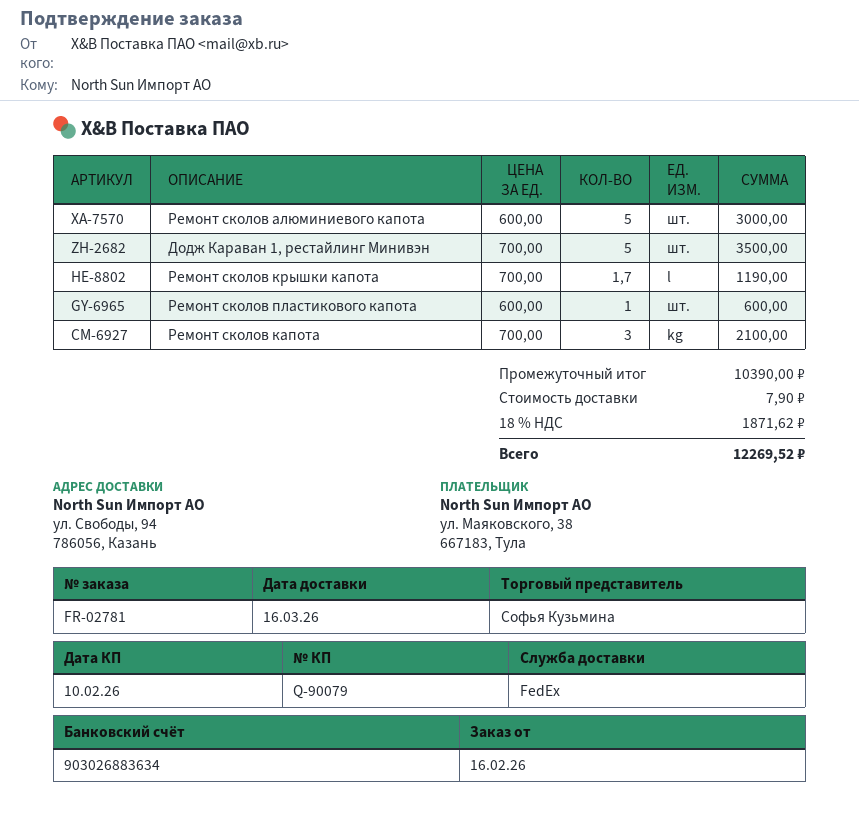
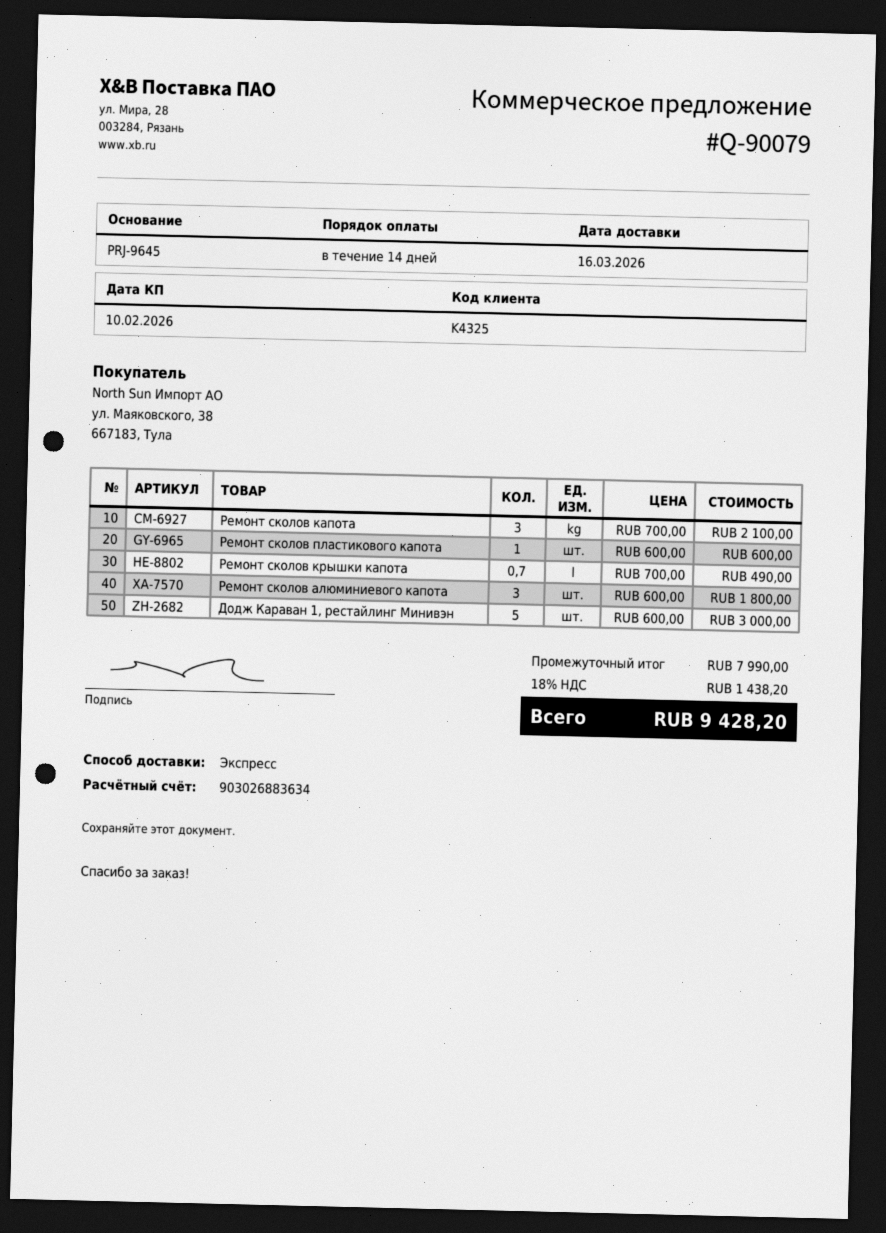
shipping method: FedEx -> express
Ремонт сколов алюминиевого капота: 5 x 600.00 = 3000.00 -> 3 x 600.00 = 1800.00
Додж Караван 1, рестайлинг Минивэн: 5 x 700.00 = 3500.00 -> 5 x 600.00 = 3000.00
Ремонт сколов крышки капота: 1.7 x 700.00 = 1190.00 -> 0.7 x 700.00 = 490.00
subtotal: 10390.00 -> 7990.00
shipping: 7.90 -> none
tax: 18% = 1871.62 -> 18% = 1438.20
total: 12269.52 -> 9428.20

